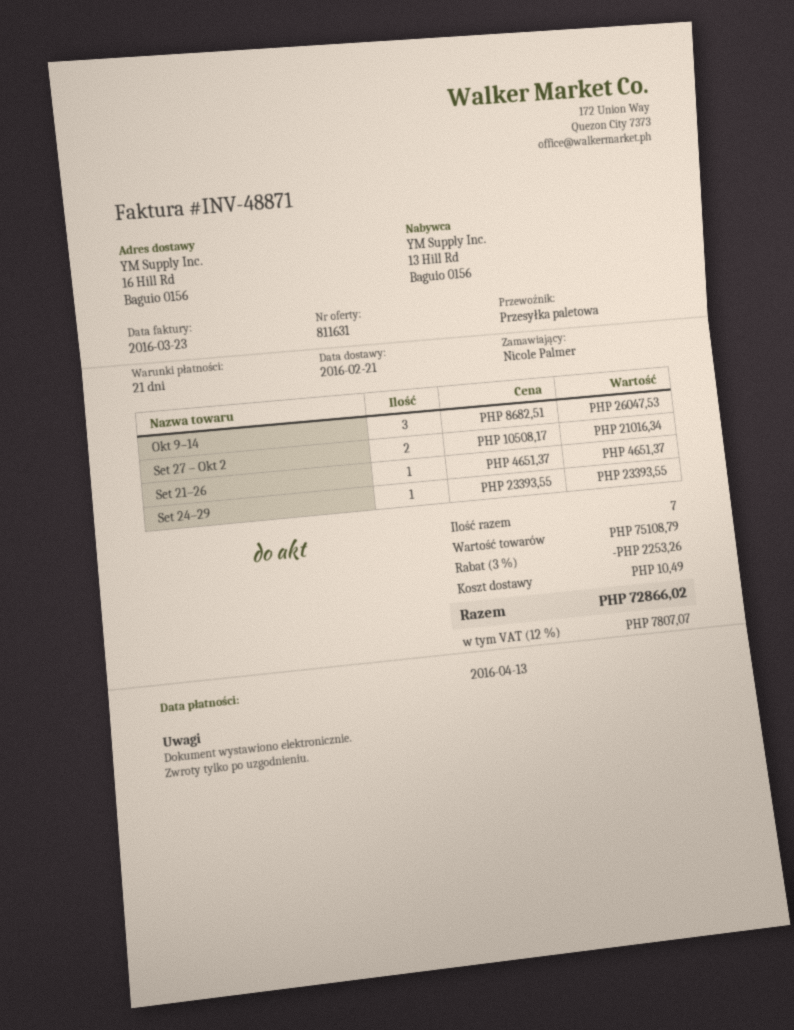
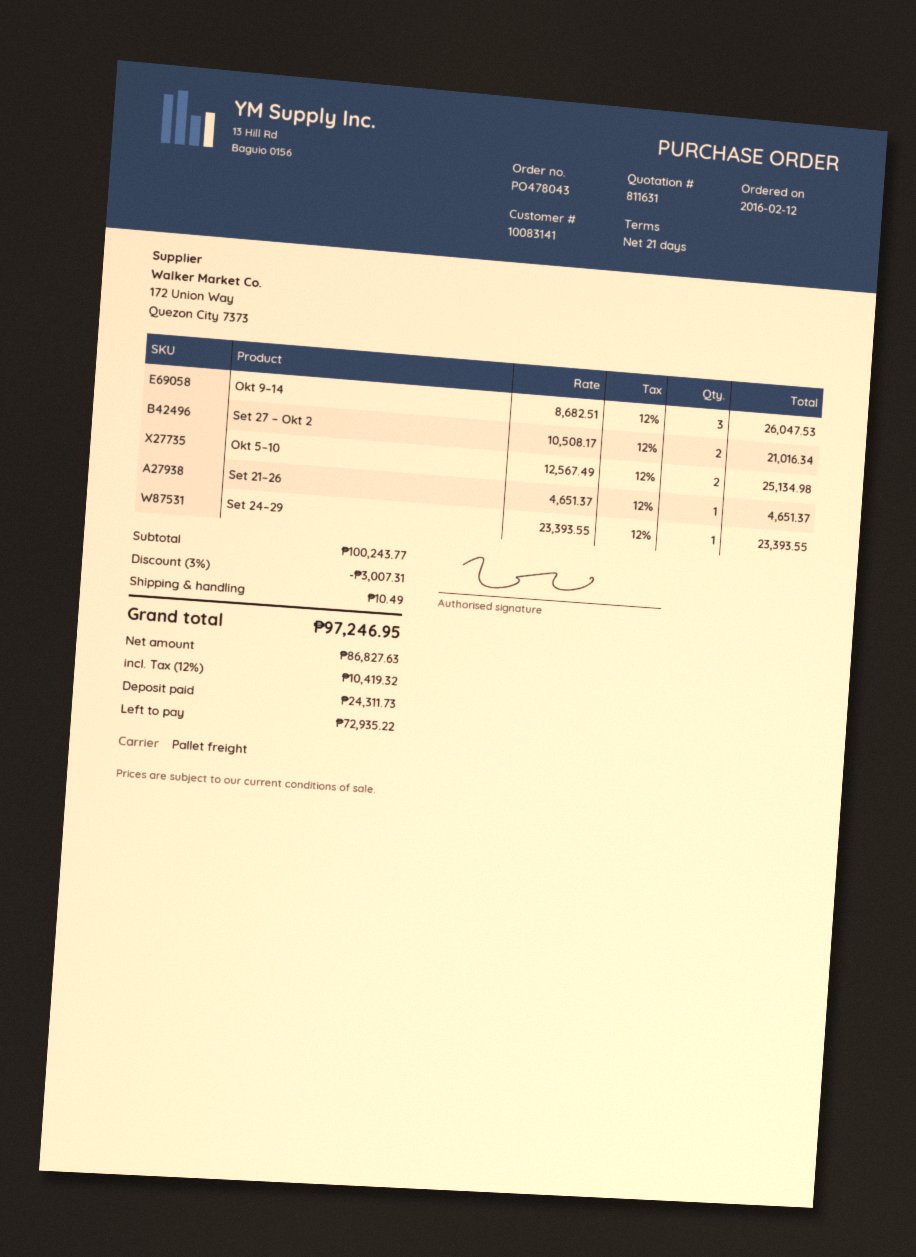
Okt 5–10: none -> 2 x 12567.49 = 25134.98
subtotal: 75108.79 -> 100243.77
discount: 3% = 2253.26 -> 3% = 3007.31
tax: 12% = 7807.07 -> 12% = 10419.32
total: 72866.02 -> 97246.95

